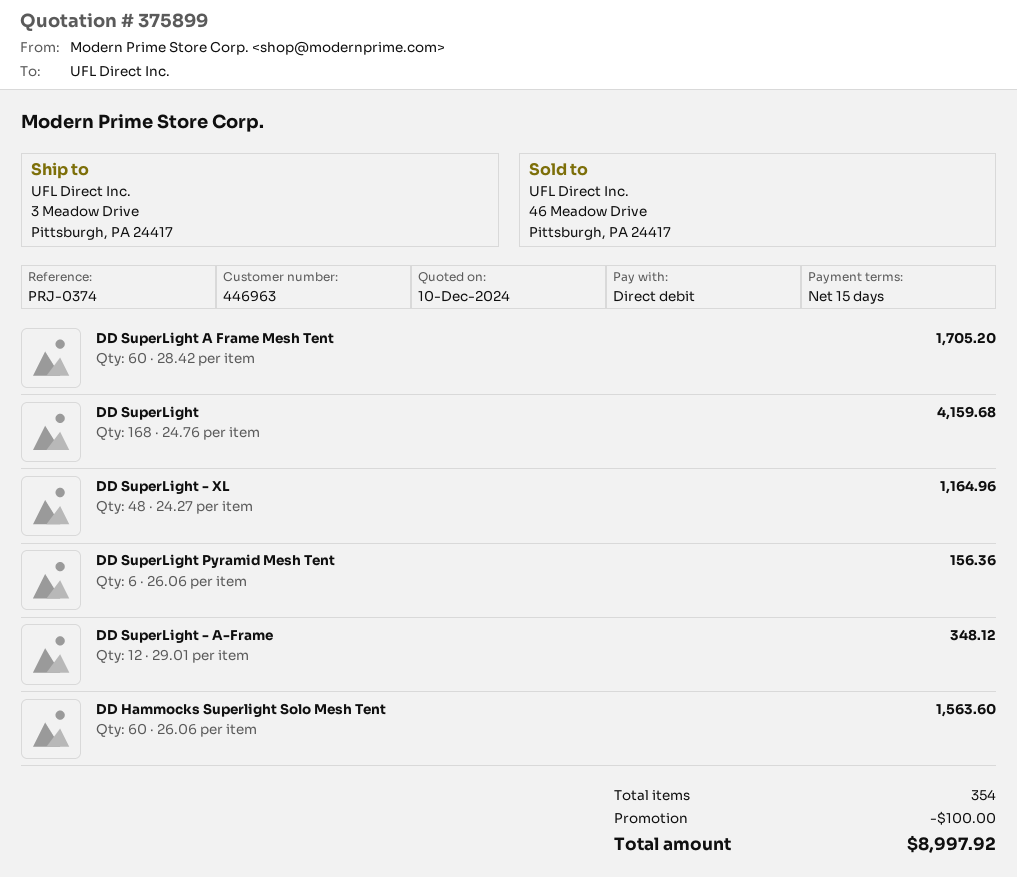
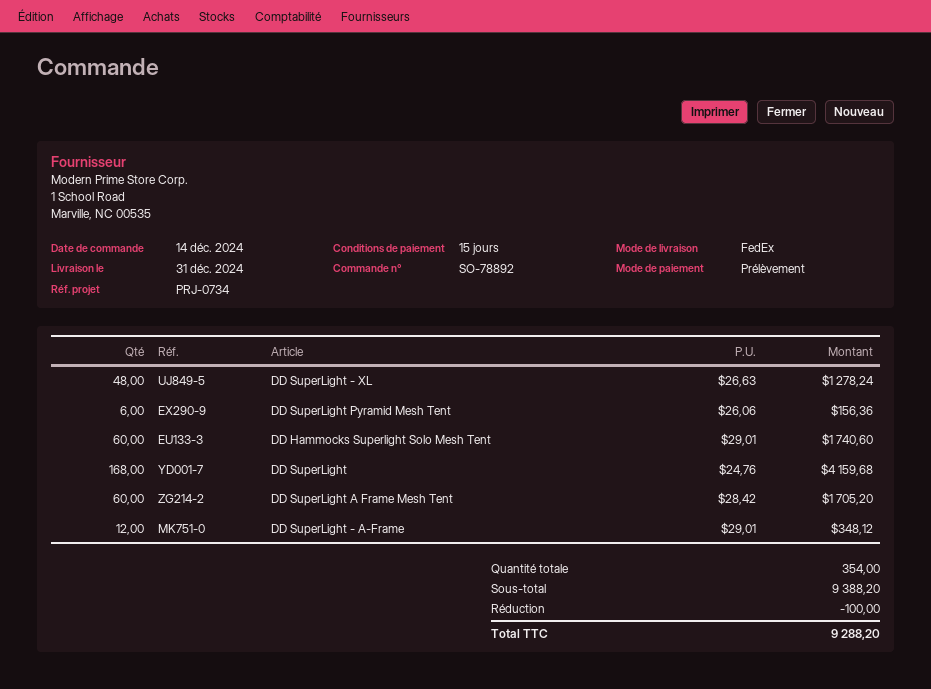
reference: PRJ-0374 -> PRJ-0734
DD SuperLight - XL: 48 x 24.27 = 1164.96 -> 48 x 26.63 = 1278.24
DD Hammocks Superlight Solo Mesh Tent: 60 x 26.06 = 1563.60 -> 60 x 29.01 = 1740.60
total: 8997.92 -> 9288.20

